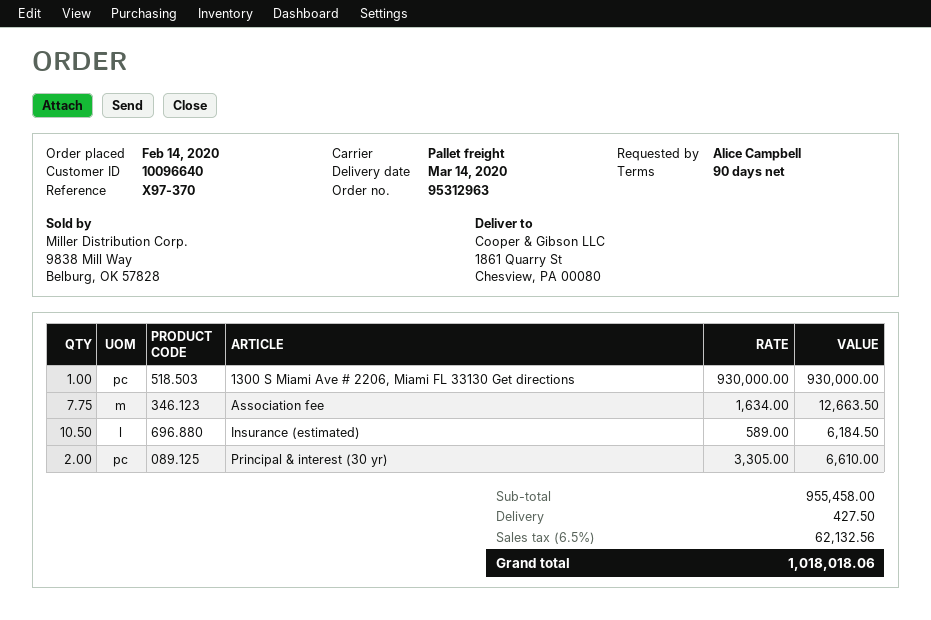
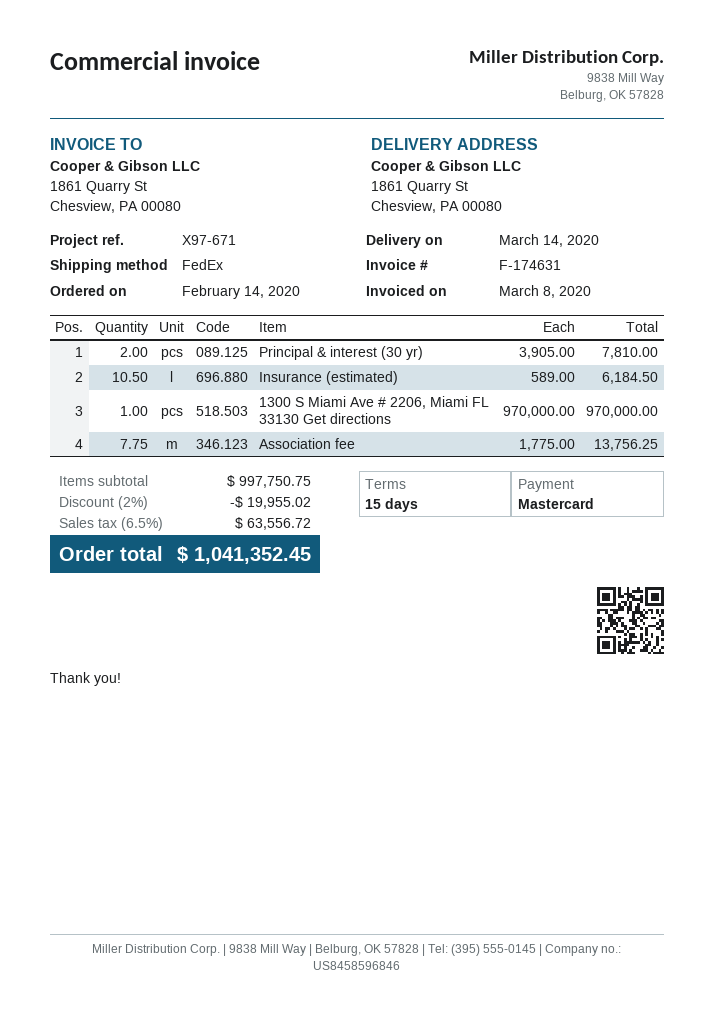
payment terms: 90 days -> 15 days
reference: X97-370 -> X97-671
shipping method: pallet freight -> FedEx
1300 S Miami Ave # 2206, Miami FL 33130 Get directions: 1 x 930000.00 = 930000.00 -> 1 x 970000.00 = 970000.00
Association fee: 7.75 x 1634.00 = 12663.50 -> 7.75 x 1775.00 = 13756.25
Principal & interest (30 yr): 2 x 3305.00 = 6610.00 -> 2 x 3905.00 = 7810.00
subtotal: 955458.00 -> 997750.75
discount: none -> 2% = 19955.02
shipping: 427.50 -> none
tax: 6.5% = 62132.56 -> 6.5% = 63556.72
total: 1018018.06 -> 1041352.45

